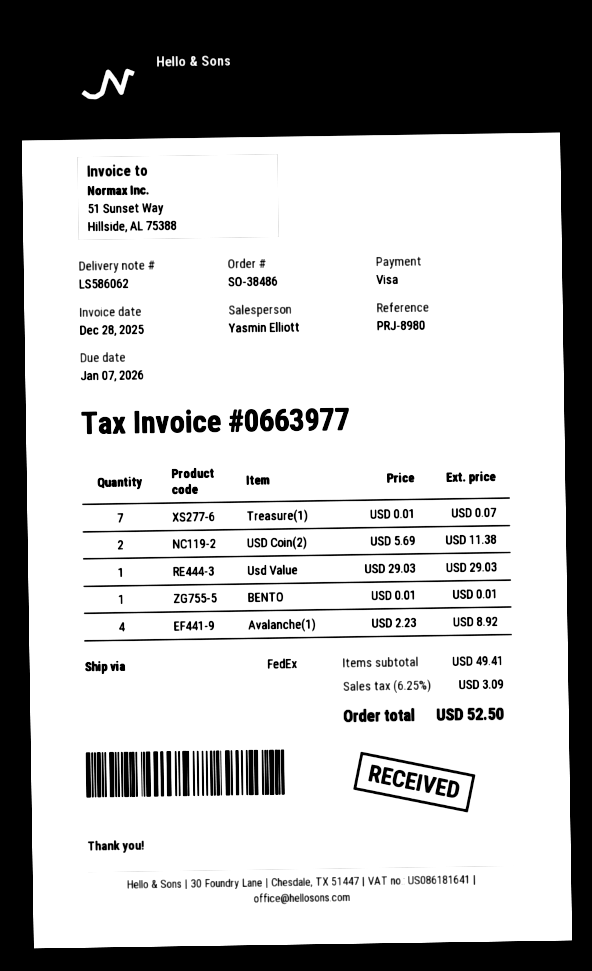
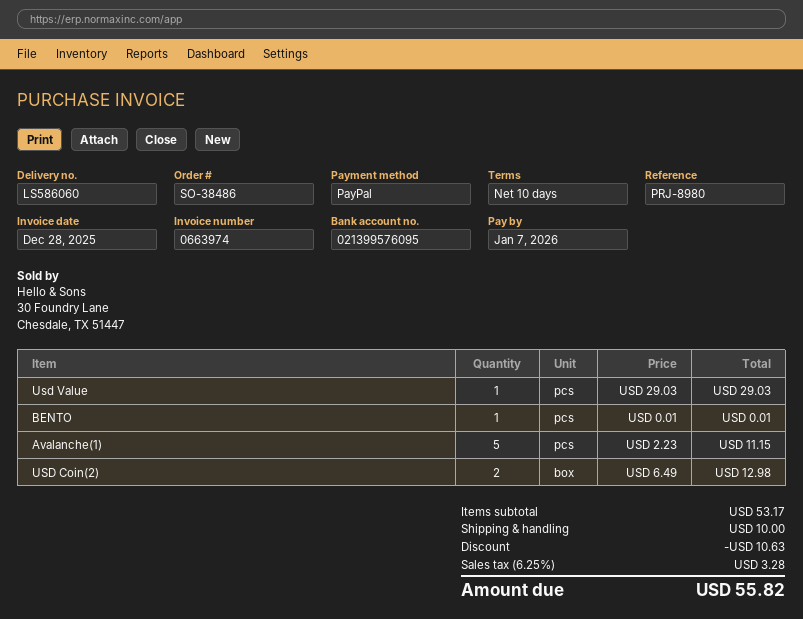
delivery note number: LS586062 -> LS586060
invoice number: 0663977 -> 0663974
payment method: Visa -> PayPal
Treasure(1): 7 x 0.01 = 0.07 -> none
USD Coin(2): 2 x 5.69 = 11.38 -> 2 x 6.49 = 12.98
Avalanche(1): 4 x 2.23 = 8.92 -> 5 x 2.23 = 11.15
subtotal: 49.41 -> 53.17
discount: none -> 10.63
shipping: none -> 10.00
tax: 6.25% = 3.09 -> 6.25% = 3.28
total: 52.50 -> 55.82

